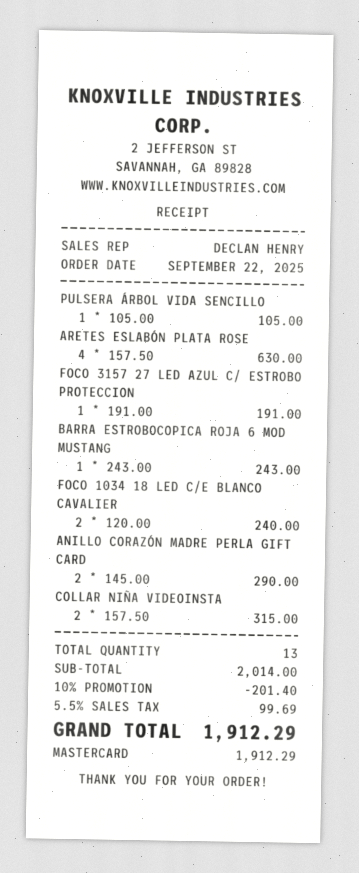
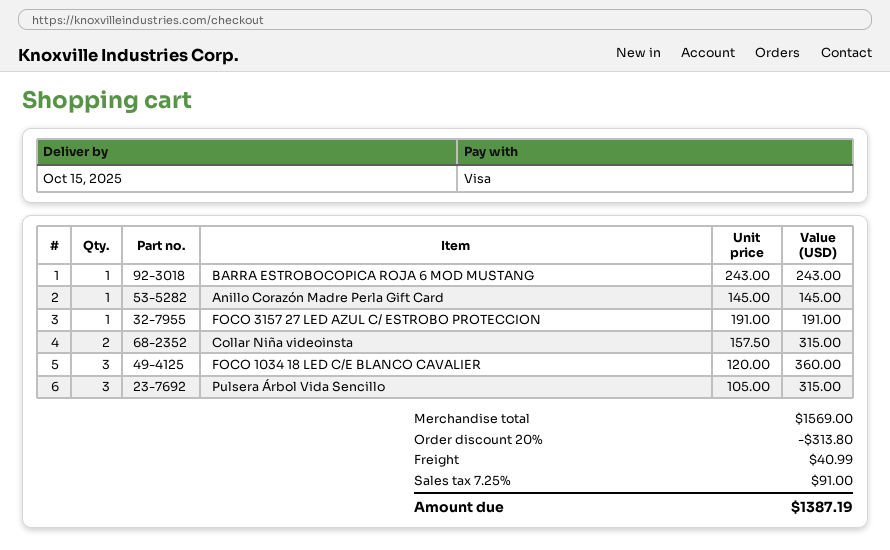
payment method: Mastercard -> Visa
PULSERA ÁRBOL VIDA SENCILLO: 1 x 105.00 = 105.00 -> 3 x 105.00 = 315.00
ARETES ESLABÓN PLATA ROSE: 4 x 157.50 = 630.00 -> none
FOCO 1034 18 LED C/E BLANCO CAVALIER: 2 x 120.00 = 240.00 -> 3 x 120.00 = 360.00
ANILLO CORAZÓN MADRE PERLA GIFT CARD: 2 x 145.00 = 290.00 -> 1 x 145.00 = 145.00
subtotal: 2014.00 -> 1569.00
discount: 10% = 201.40 -> 20% = 313.80
shipping: none -> 40.99
tax: 5.5% = 99.69 -> 7.25% = 91.00
total: 1912.29 -> 1387.19

